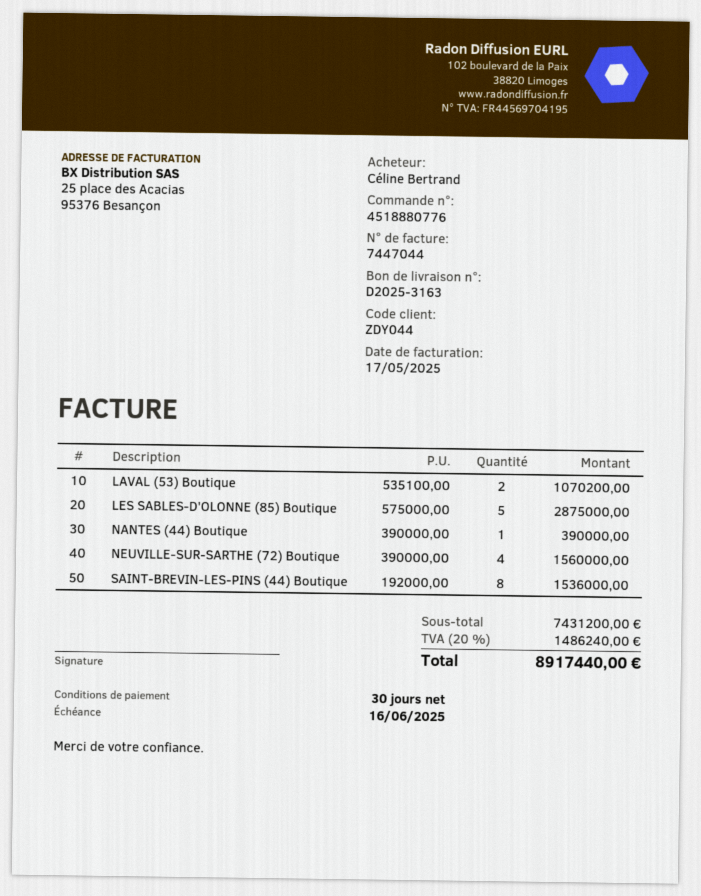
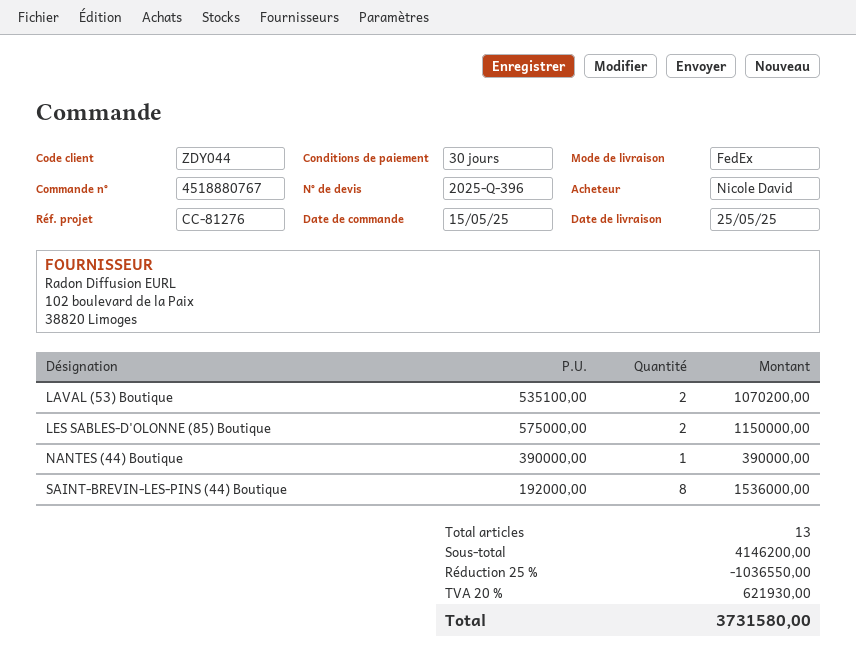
order number: 4518880776 -> 4518880767
ordered by: Céline Bertrand -> Nicole David
LES SABLES-D'OLONNE (85) Boutique: 5 x 575000.00 = 2875000.00 -> 2 x 575000.00 = 1150000.00
NEUVILLE-SUR-SARTHE (72) Boutique: 4 x 390000.00 = 1560000.00 -> none
subtotal: 7431200.00 -> 4146200.00
discount: none -> 25% = 1036550.00
tax: 20% = 1486240.00 -> 20% = 621930.00
total: 8917440.00 -> 3731580.00

